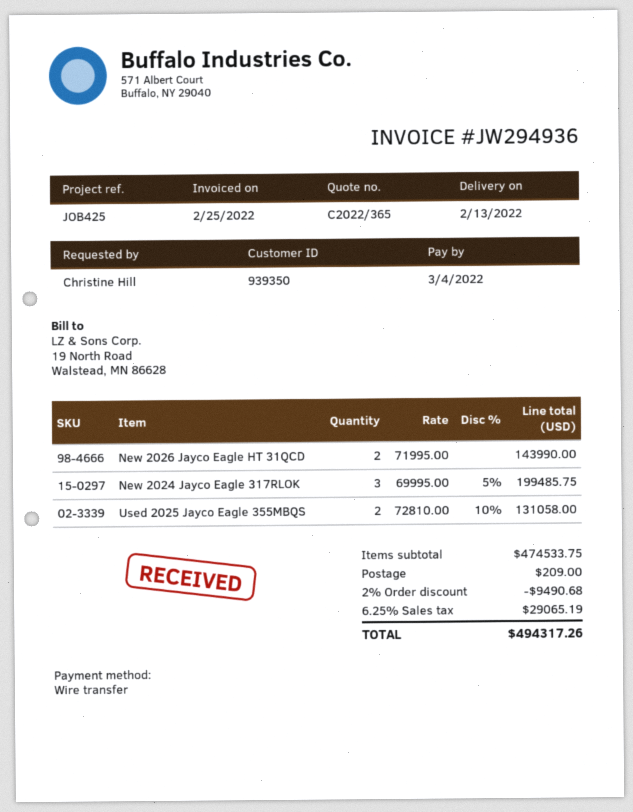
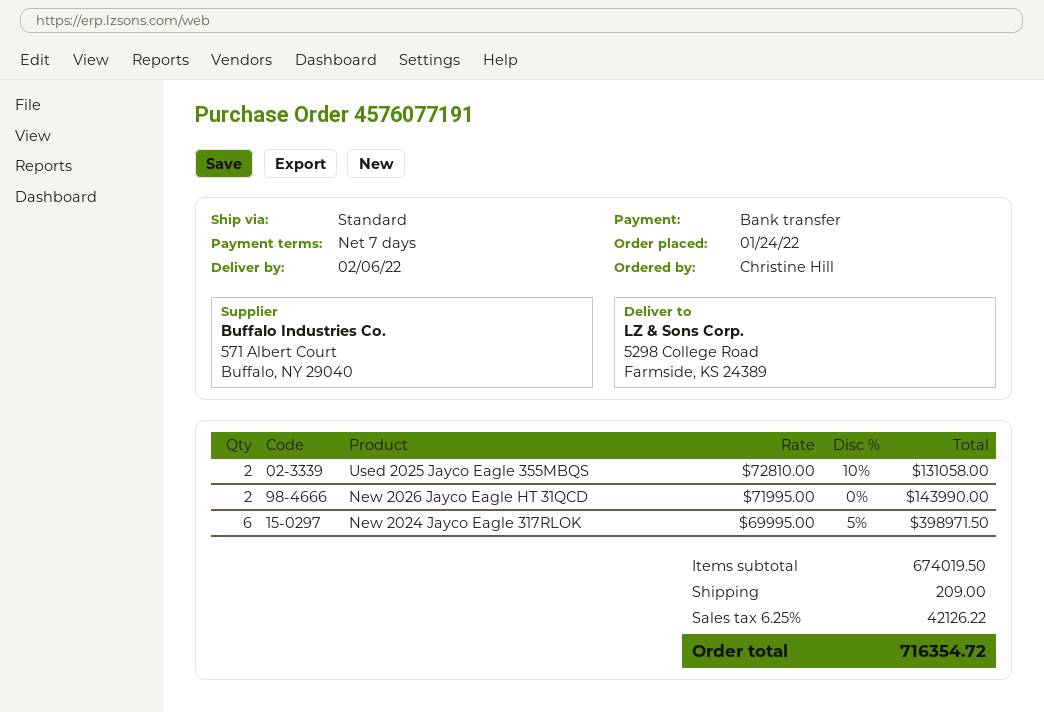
delivery date: 2022-02-13 -> 2022-02-06
New 2024 Jayco Eagle 317RLOK: 3 x 69995.00 - 5% = 199485.75 -> 6 x 69995.00 - 5% = 398971.50
subtotal: 474533.75 -> 674019.50
discount: 2% = 9490.68 -> none
tax: 6.25% = 29065.19 -> 6.25% = 42126.22
total: 494317.26 -> 716354.72

